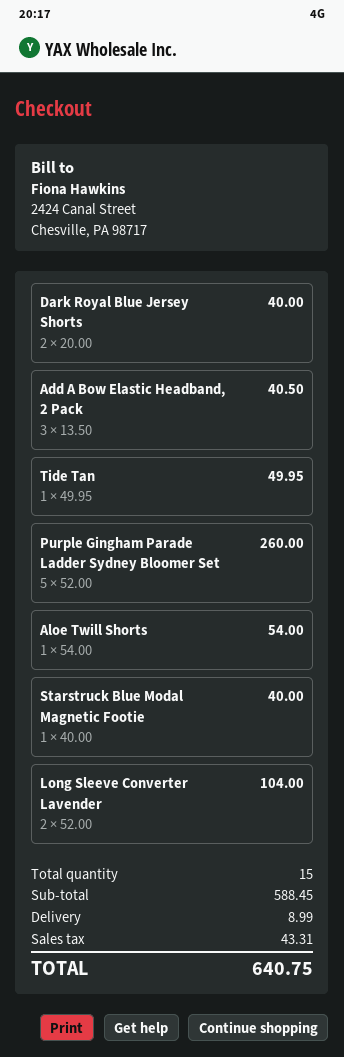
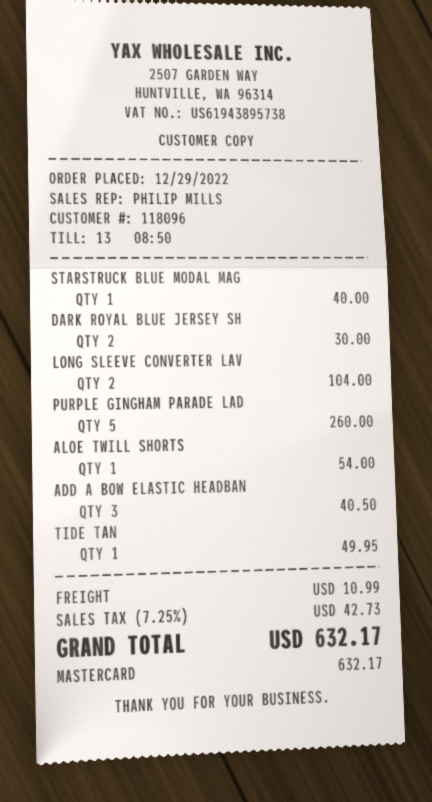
Dark Royal Blue Jersey Shorts: 2 for 40.00 -> 2 for 30.00
shipping: 8.99 -> 10.99
tax: 43.31 -> 42.73
total: 640.75 -> 632.17

